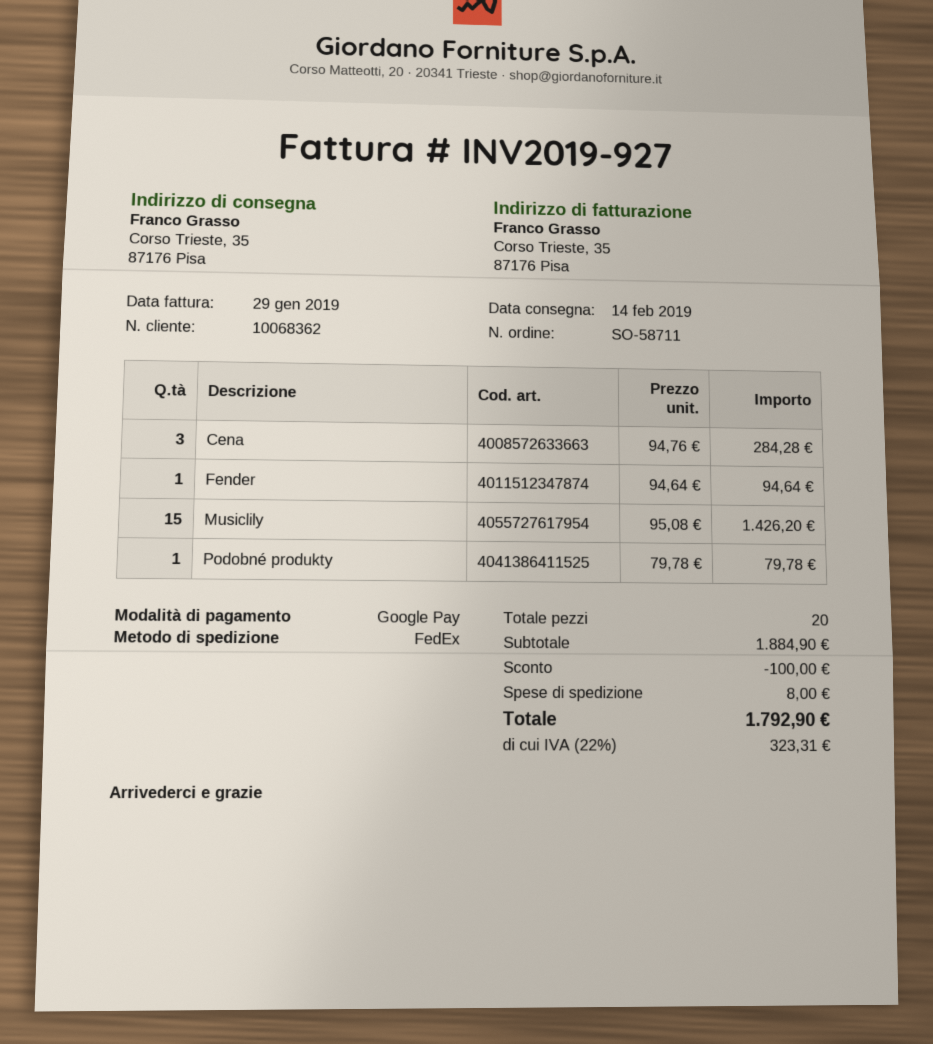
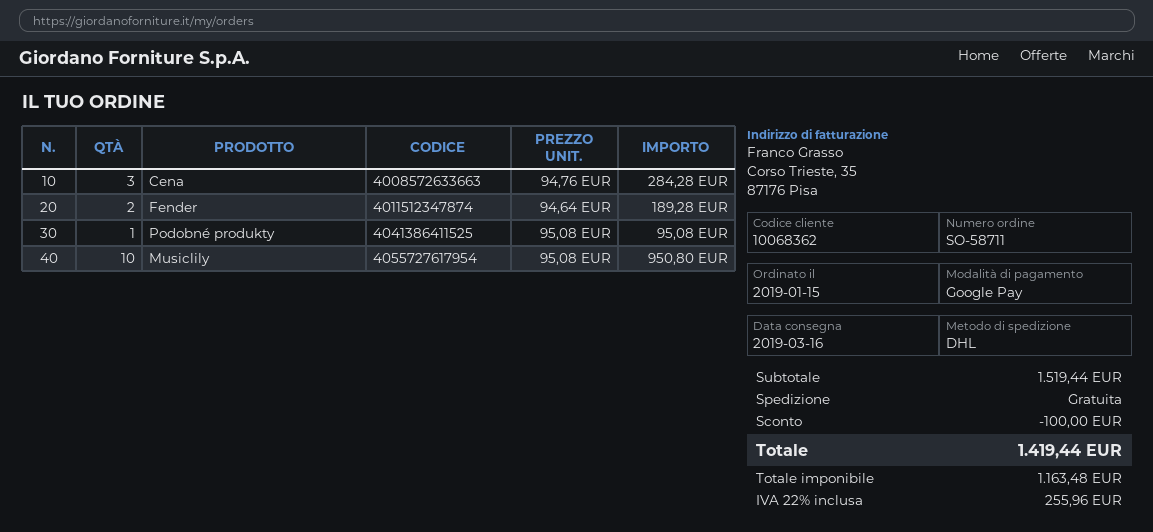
delivery date: 2019-02-14 -> 2019-03-16
shipping method: FedEx -> DHL
Fender: 1 x 94.64 = 94.64 -> 2 x 94.64 = 189.28
Musiclily: 15 x 95.08 = 1426.20 -> 10 x 95.08 = 950.80
Podobné produkty: 1 x 79.78 = 79.78 -> 1 x 95.08 = 95.08
subtotal: 1884.90 -> 1519.44
shipping: 8.00 -> 0.00
tax: 22% = 323.31 -> 22% = 255.96
total: 1792.90 -> 1419.44

